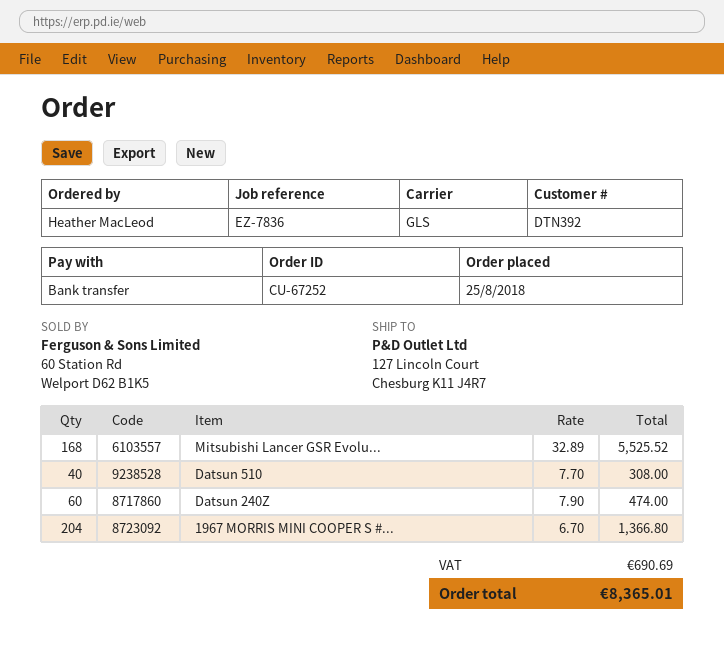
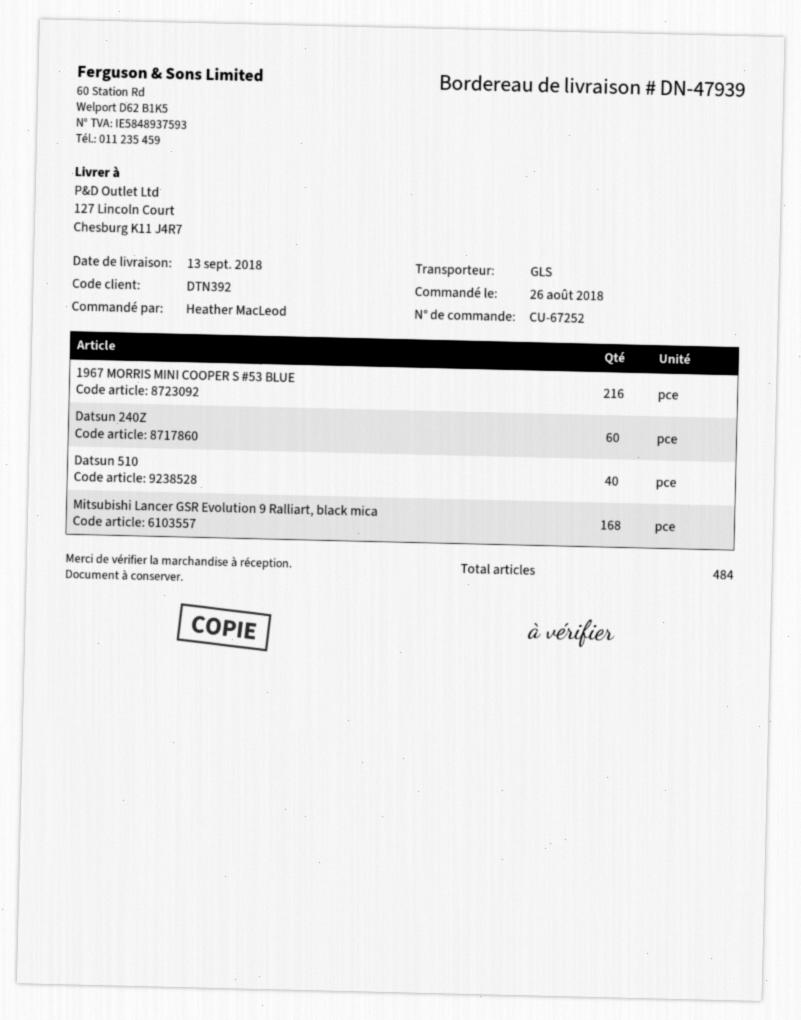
order date: 2018-08-25 -> 2018-08-26
1967 MORRIS MINI COOPER S #...: 204 -> 216

